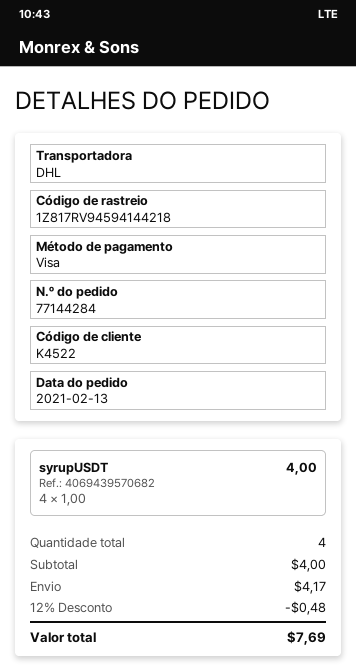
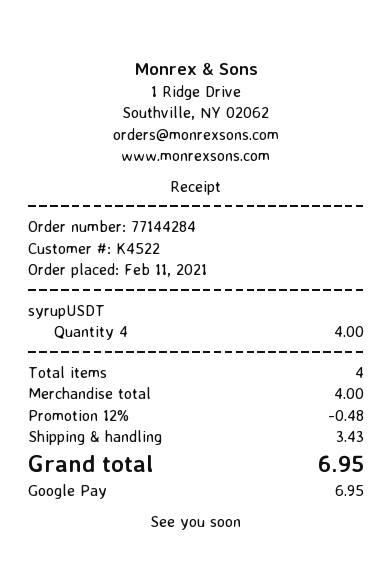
order date: 2021-02-13 -> 2021-02-11
payment method: Visa -> Google Pay
shipping: 4.17 -> 3.43
total: 7.69 -> 6.95

